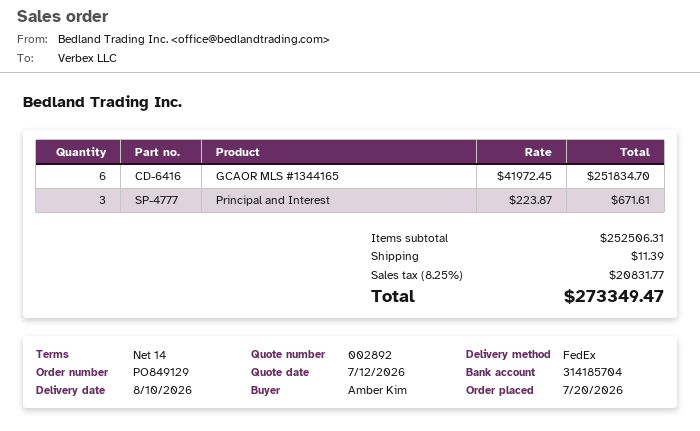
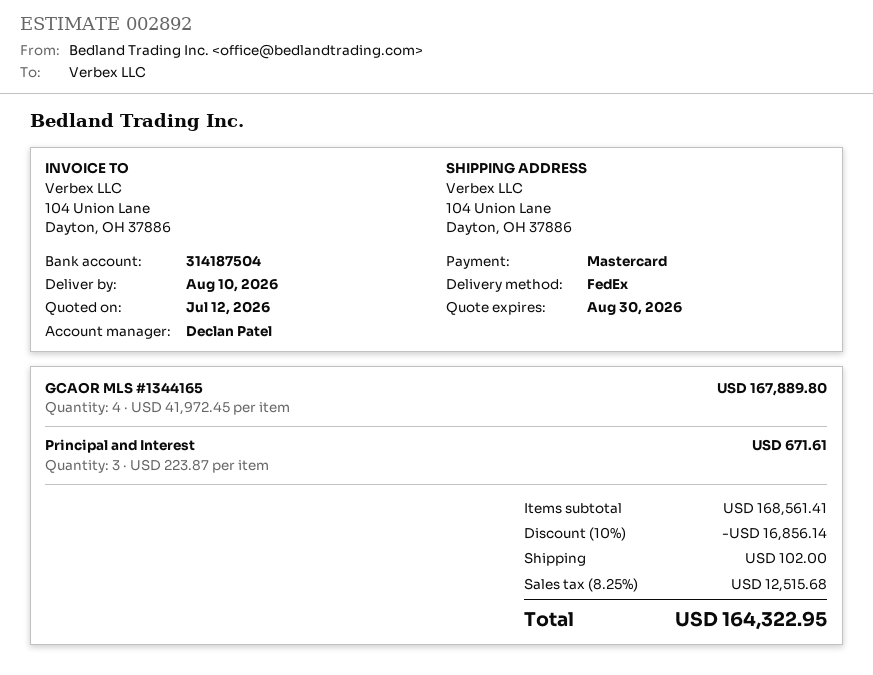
bank account: 314185704 -> 314187504
GCAOR MLS #1344165: 6 x 41972.45 = 251834.70 -> 4 x 41972.45 = 167889.80
subtotal: 252506.31 -> 168561.41
discount: none -> 10% = 16856.14
shipping: 11.39 -> 102.00
tax: 8.25% = 20831.77 -> 8.25% = 12515.68
total: 273349.47 -> 164322.95

